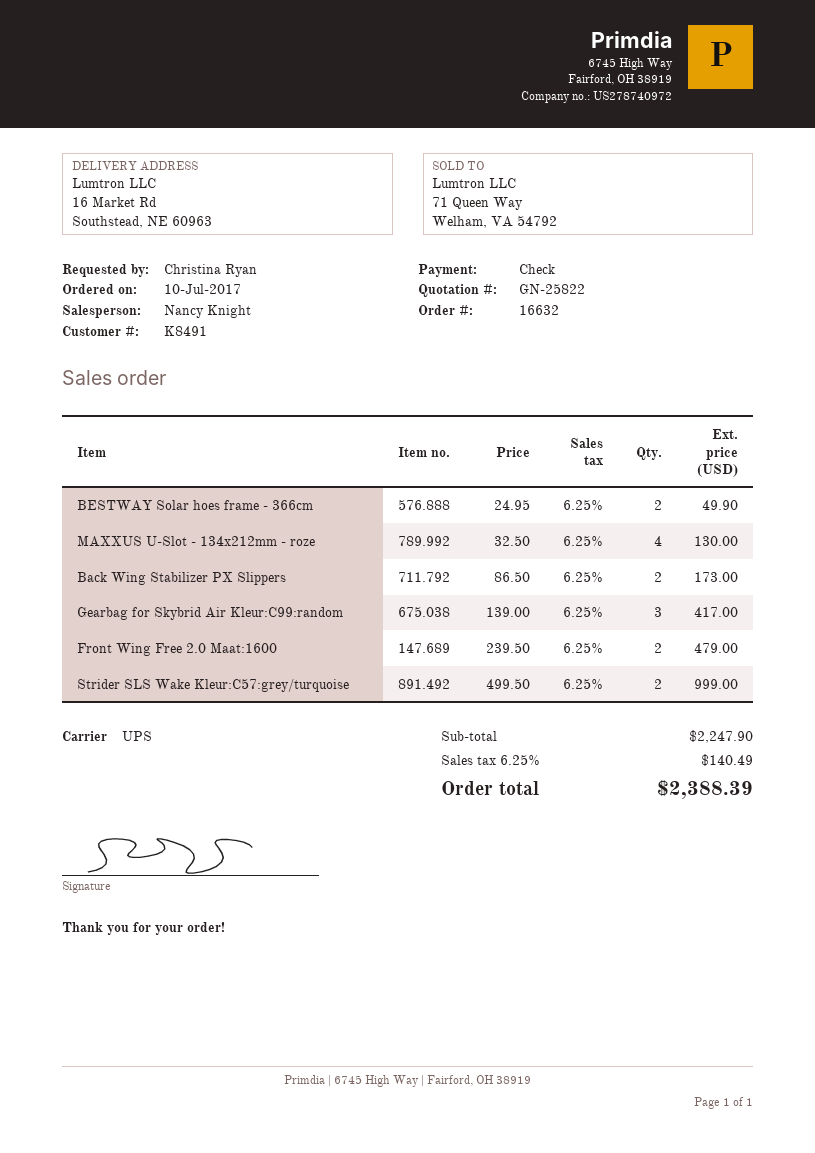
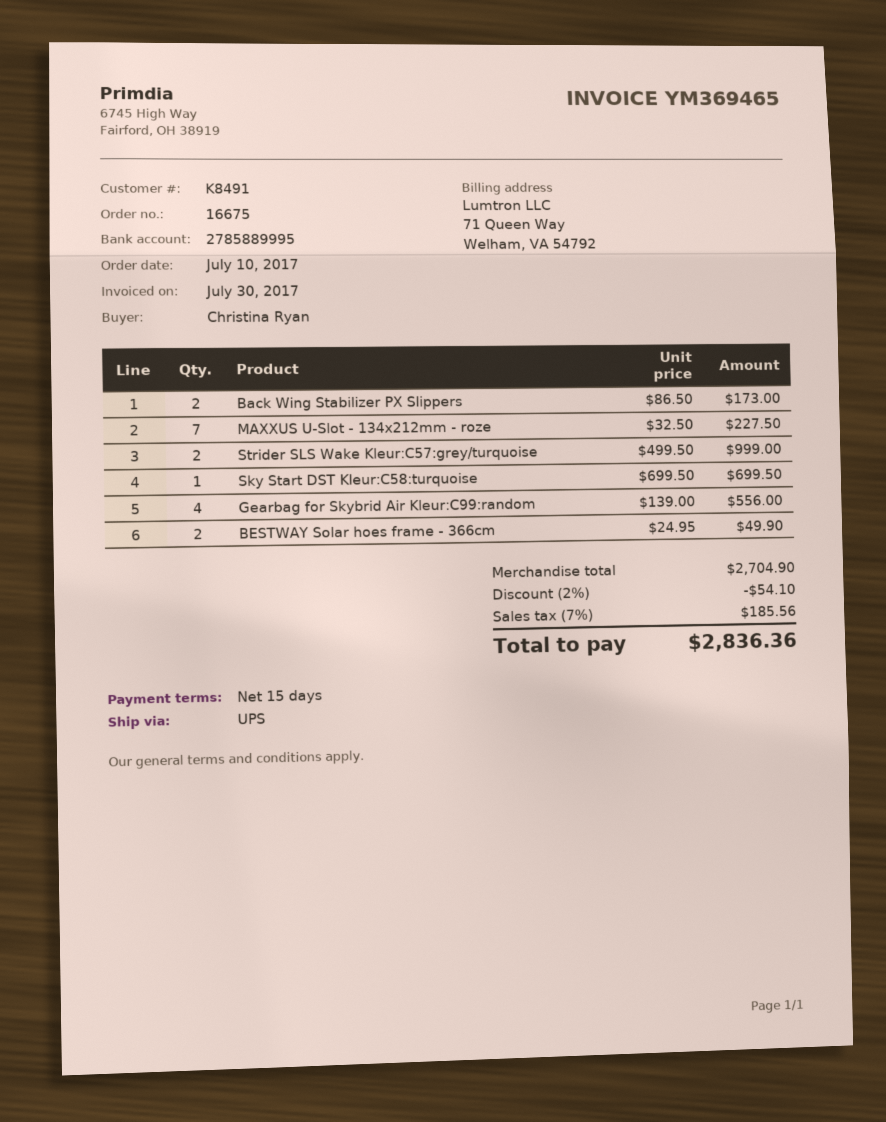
order number: 16632 -> 16675
MAXXUS U-Slot - 134x212mm - roze: 4 x 32.50 = 130.00 -> 7 x 32.50 = 227.50
Gearbag for Skybrid Air Kleur:C99:random: 3 x 139.00 = 417.00 -> 4 x 139.00 = 556.00
Front Wing Free 2.0 Maat:1600: 2 x 239.50 = 479.00 -> none
Sky Start DST Kleur:C58:turquoise: none -> 1 x 699.50 = 699.50
subtotal: 2247.90 -> 2704.90
discount: none -> 2% = 54.10
tax: 6.25% = 140.49 -> 7% = 185.56
total: 2388.39 -> 2836.36

